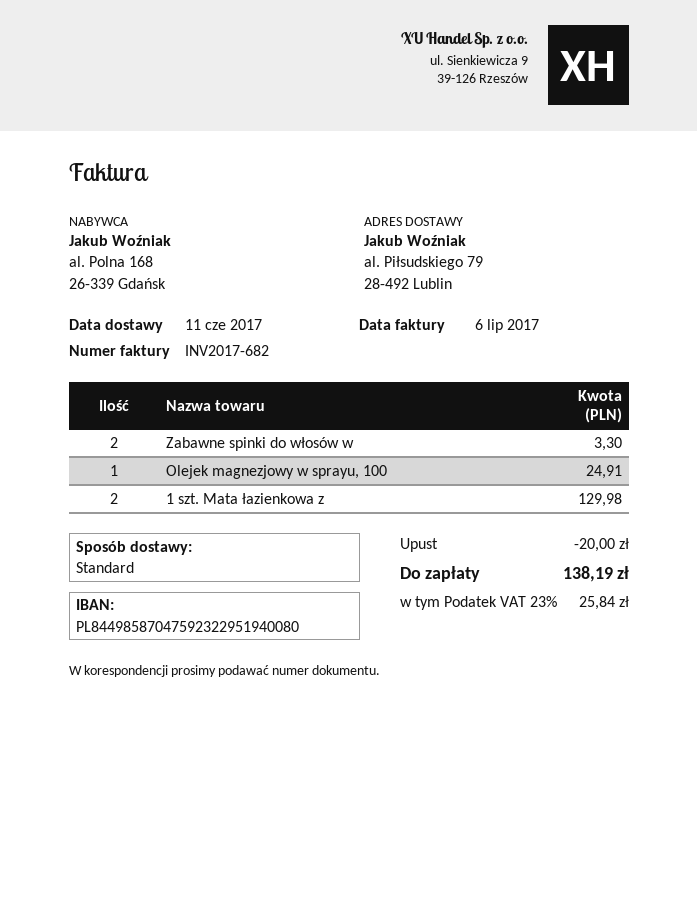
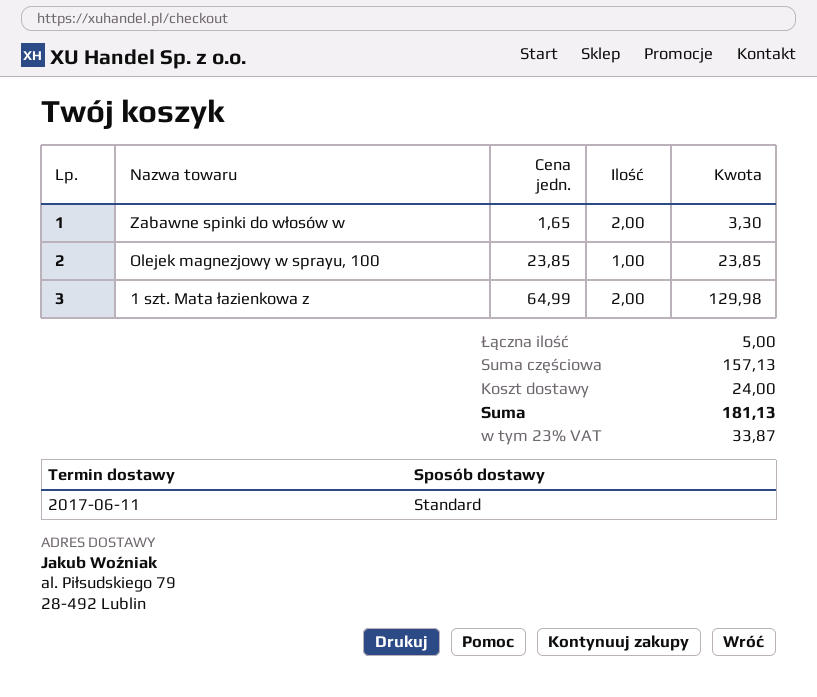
Olejek magnezjowy w sprayu, 100: 1 for 24.91 -> 1 for 23.85
discount: 20.00 -> none
shipping: none -> 24.00
tax: 23% = 25.84 -> 23% = 33.87
total: 138.19 -> 181.13

